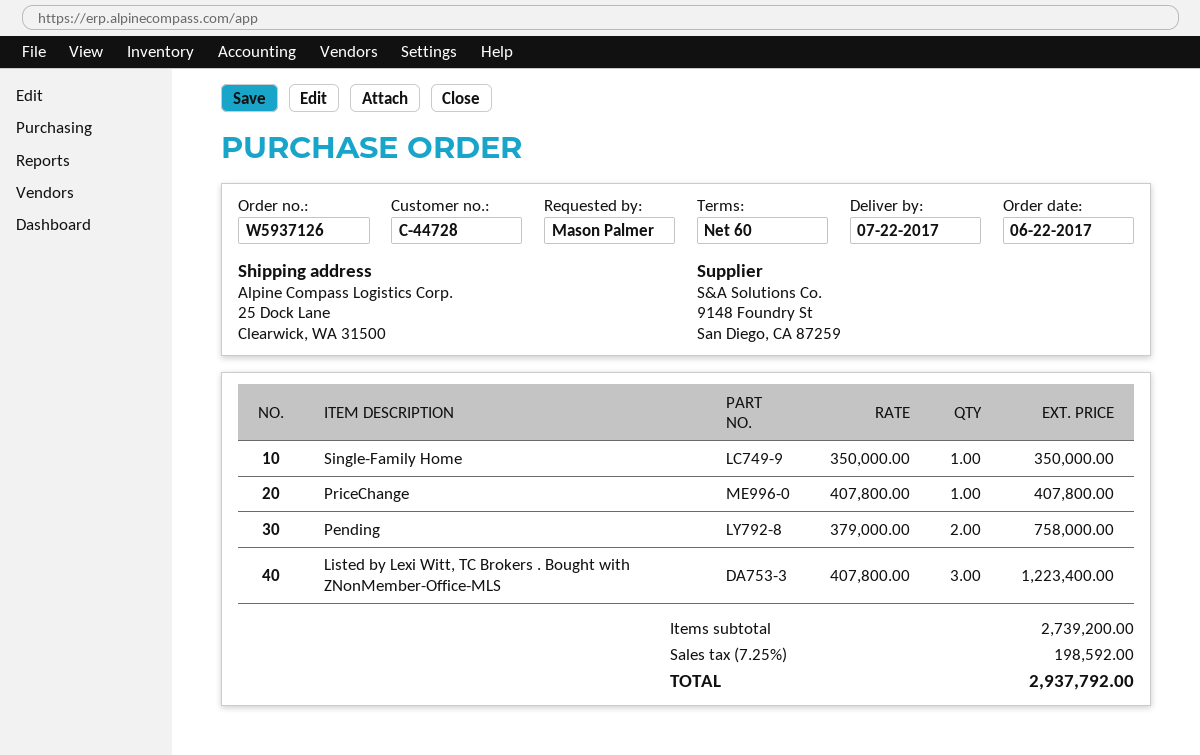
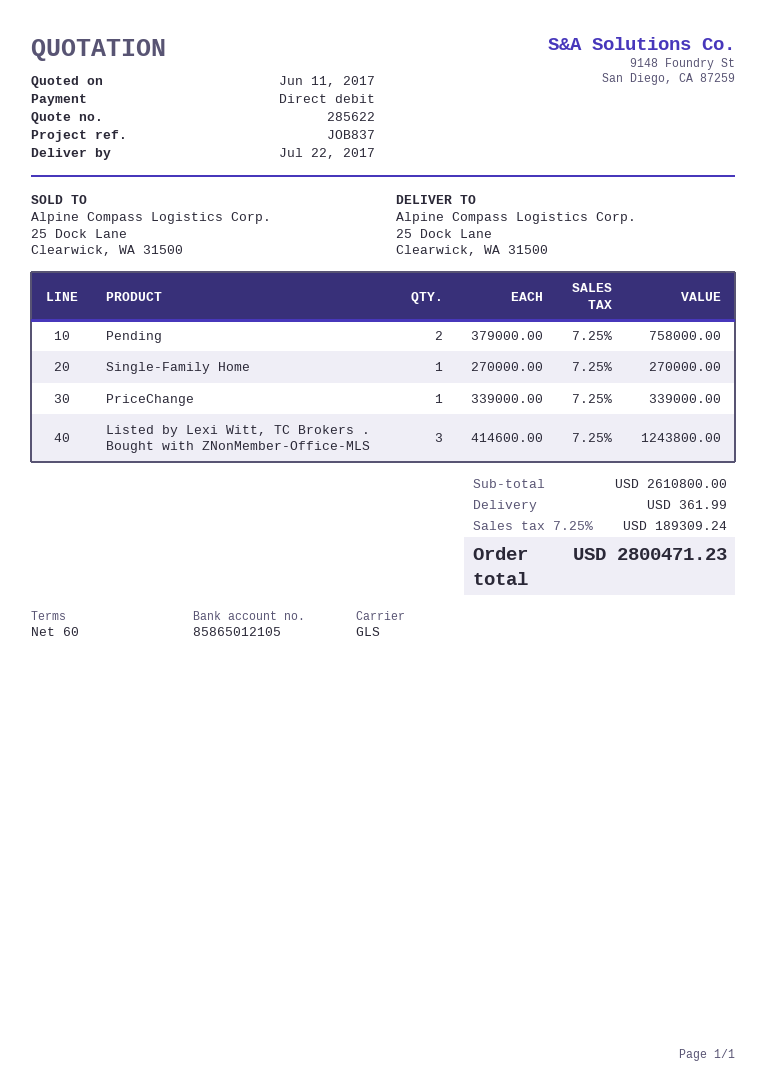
Single-Family Home: 1 x 350000.00 = 350000.00 -> 1 x 270000.00 = 270000.00
PriceChange: 1 x 407800.00 = 407800.00 -> 1 x 339000.00 = 339000.00
Listed by Lexi Witt, TC Brokers . Bought with ZNonMember-Office-MLS: 3 x 407800.00 = 1223400.00 -> 3 x 414600.00 = 1243800.00
subtotal: 2739200.00 -> 2610800.00
shipping: none -> 361.99
tax: 7.25% = 198592.00 -> 7.25% = 189309.24
total: 2937792.00 -> 2800471.23

